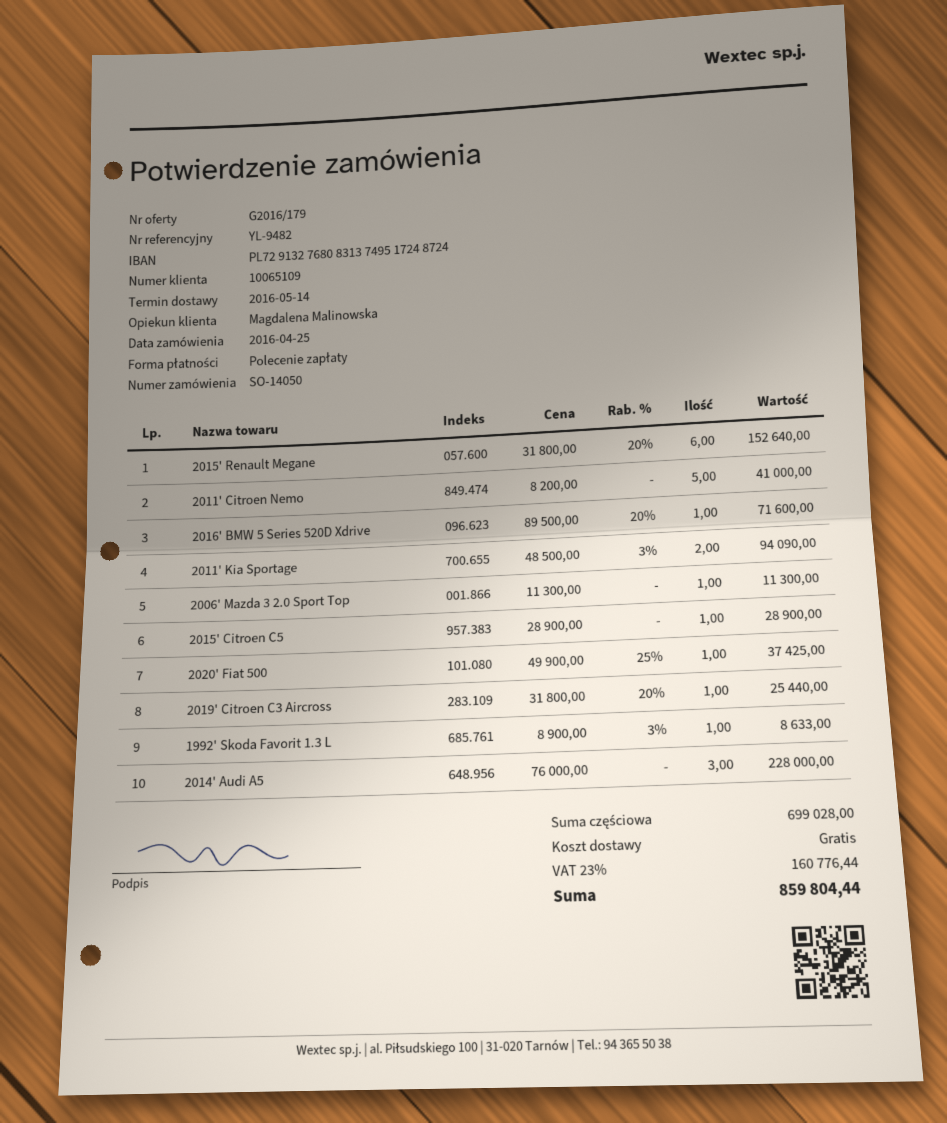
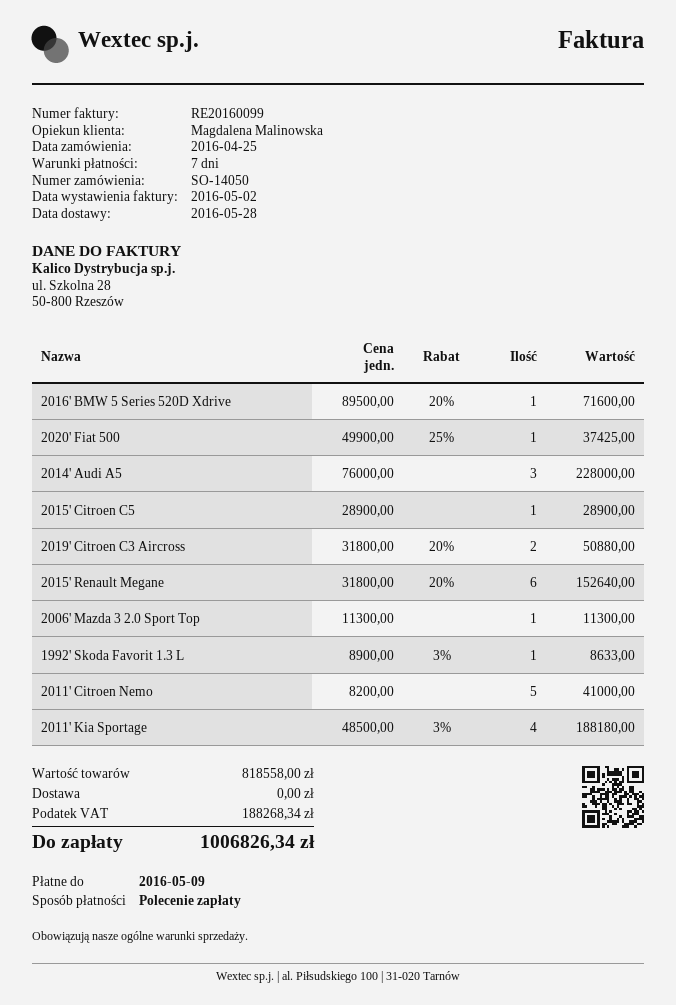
delivery date: 2016-05-14 -> 2016-05-28
2011' Kia Sportage: 2 x 48500.00 - 3% = 94090.00 -> 4 x 48500.00 - 3% = 188180.00
2019' Citroen C3 Aircross: 1 x 31800.00 - 20% = 25440.00 -> 2 x 31800.00 - 20% = 50880.00
subtotal: 699028.00 -> 818558.00
tax: 160776.44 -> 188268.34
total: 859804.44 -> 1006826.34

